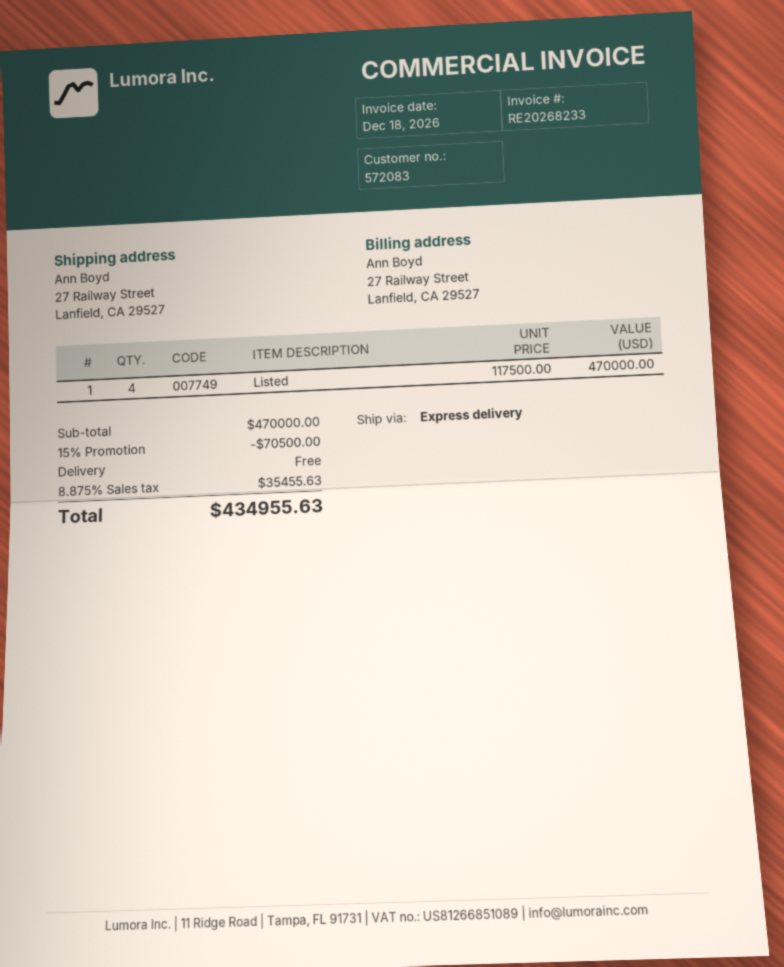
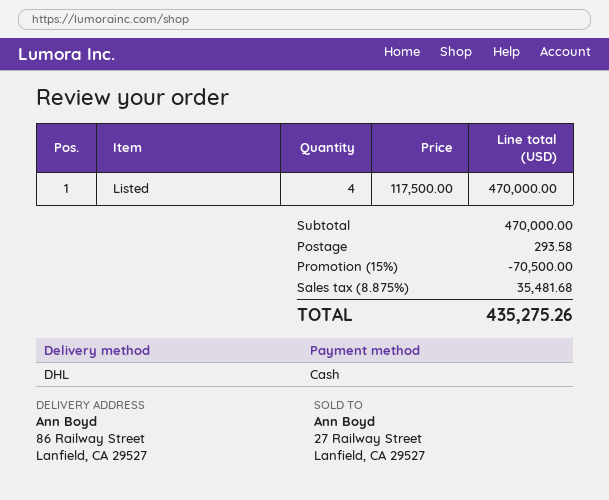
shipping method: express -> DHL
ship to: 27 Railway Street, Lanfield, CA 29527 -> 86 Railway Street, Lanfield, CA 29527
shipping: 0.00 -> 293.58
tax: 8.875% = 35455.63 -> 8.875% = 35481.68
total: 434955.63 -> 435275.26

